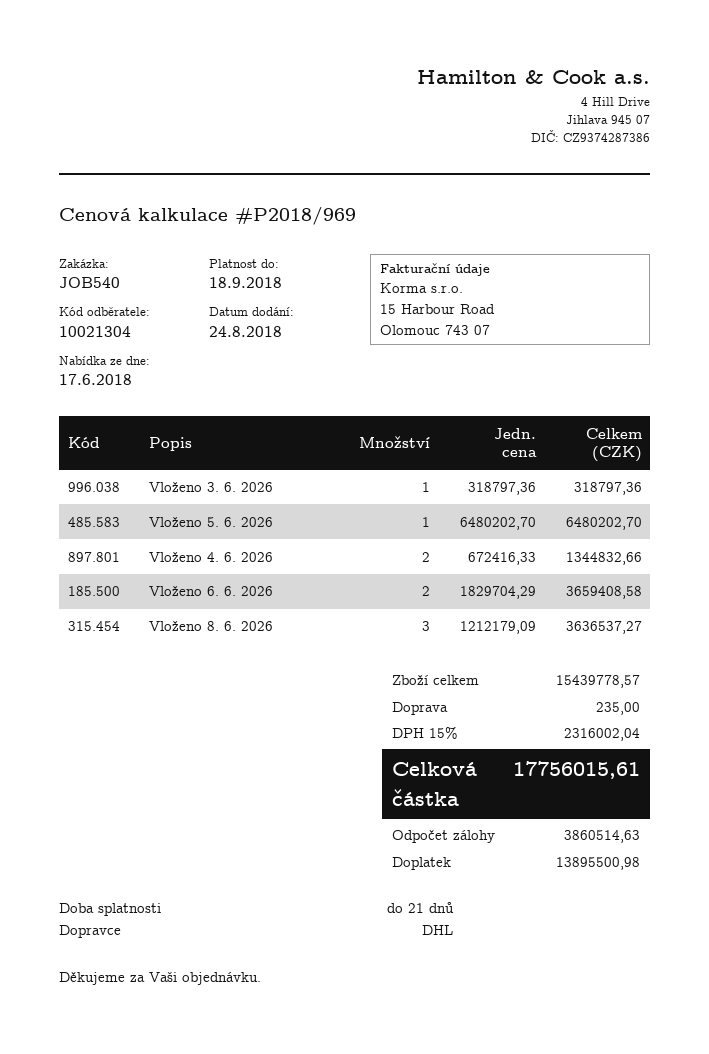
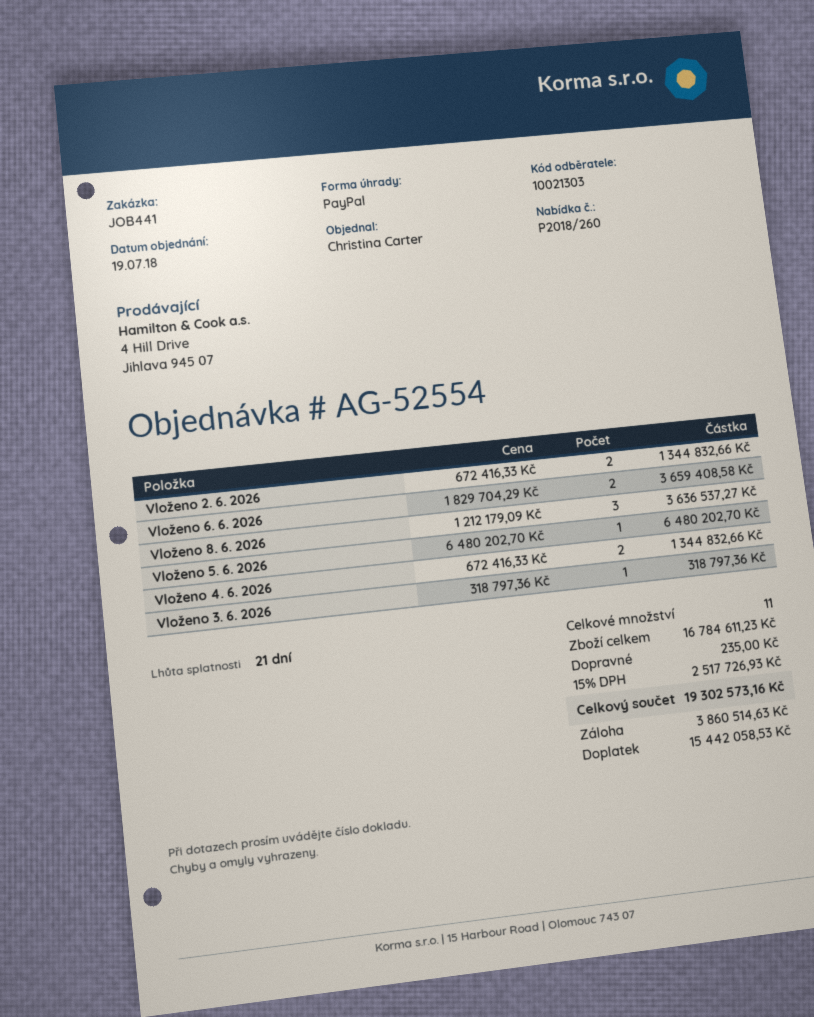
quote number: P2018/969 -> P2018/260
customer number: 10021304 -> 10021303
reference: JOB540 -> JOB441
Vloženo 2. 6. 2026: none -> 2 x 672416.33 = 1344832.66
subtotal: 15439778.57 -> 16784611.23
tax: 15% = 2316002.04 -> 15% = 2517726.93
total: 17756015.61 -> 19302573.16
balance: 13895500.98 -> 15442058.53

